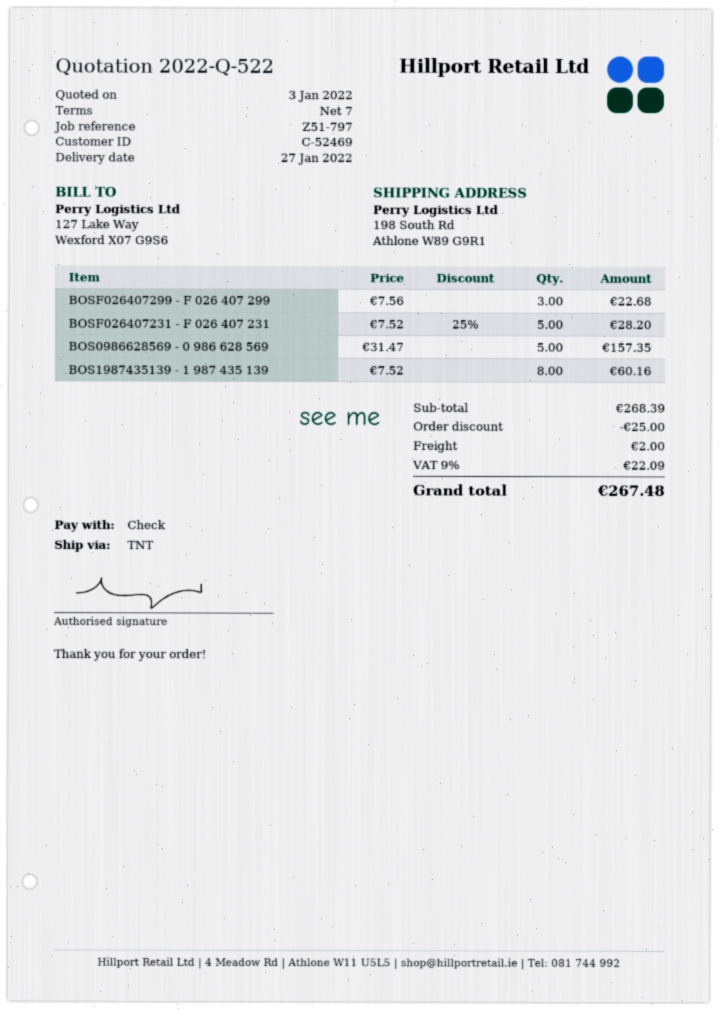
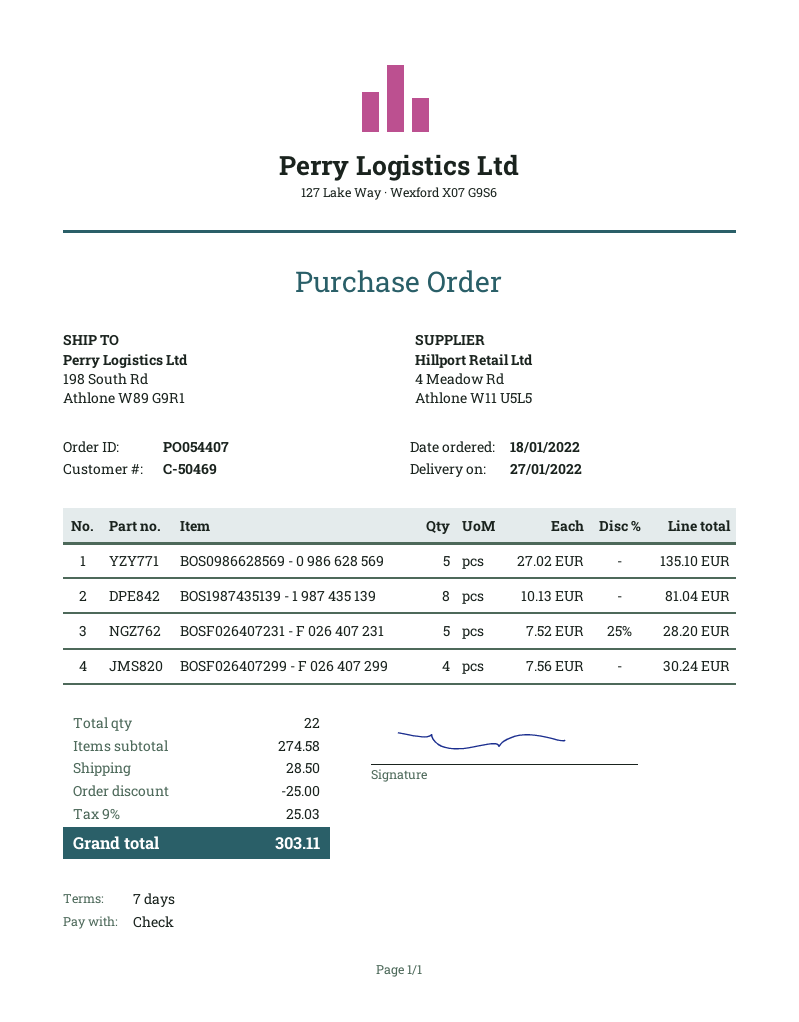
customer number: C-52469 -> C-50469
BOSF026407299 - F 026 407 299: 3 x 7.56 = 22.68 -> 4 x 7.56 = 30.24
BOS0986628569 - 0 986 628 569: 5 x 31.47 = 157.35 -> 5 x 27.02 = 135.10
BOS1987435139 - 1 987 435 139: 8 x 7.52 = 60.16 -> 8 x 10.13 = 81.04
subtotal: 268.39 -> 274.58
shipping: 2.00 -> 28.50
tax: 9% = 22.09 -> 9% = 25.03
total: 267.48 -> 303.11

